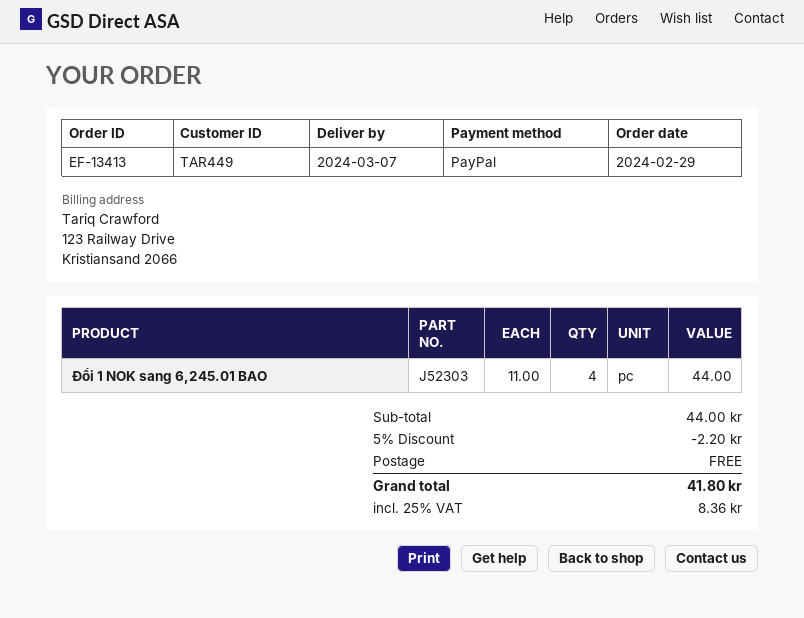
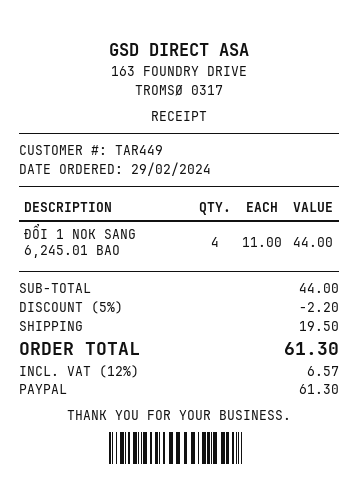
shipping: 0.00 -> 19.50
tax: 25% = 8.36 -> 12% = 6.57
total: 41.80 -> 61.30

